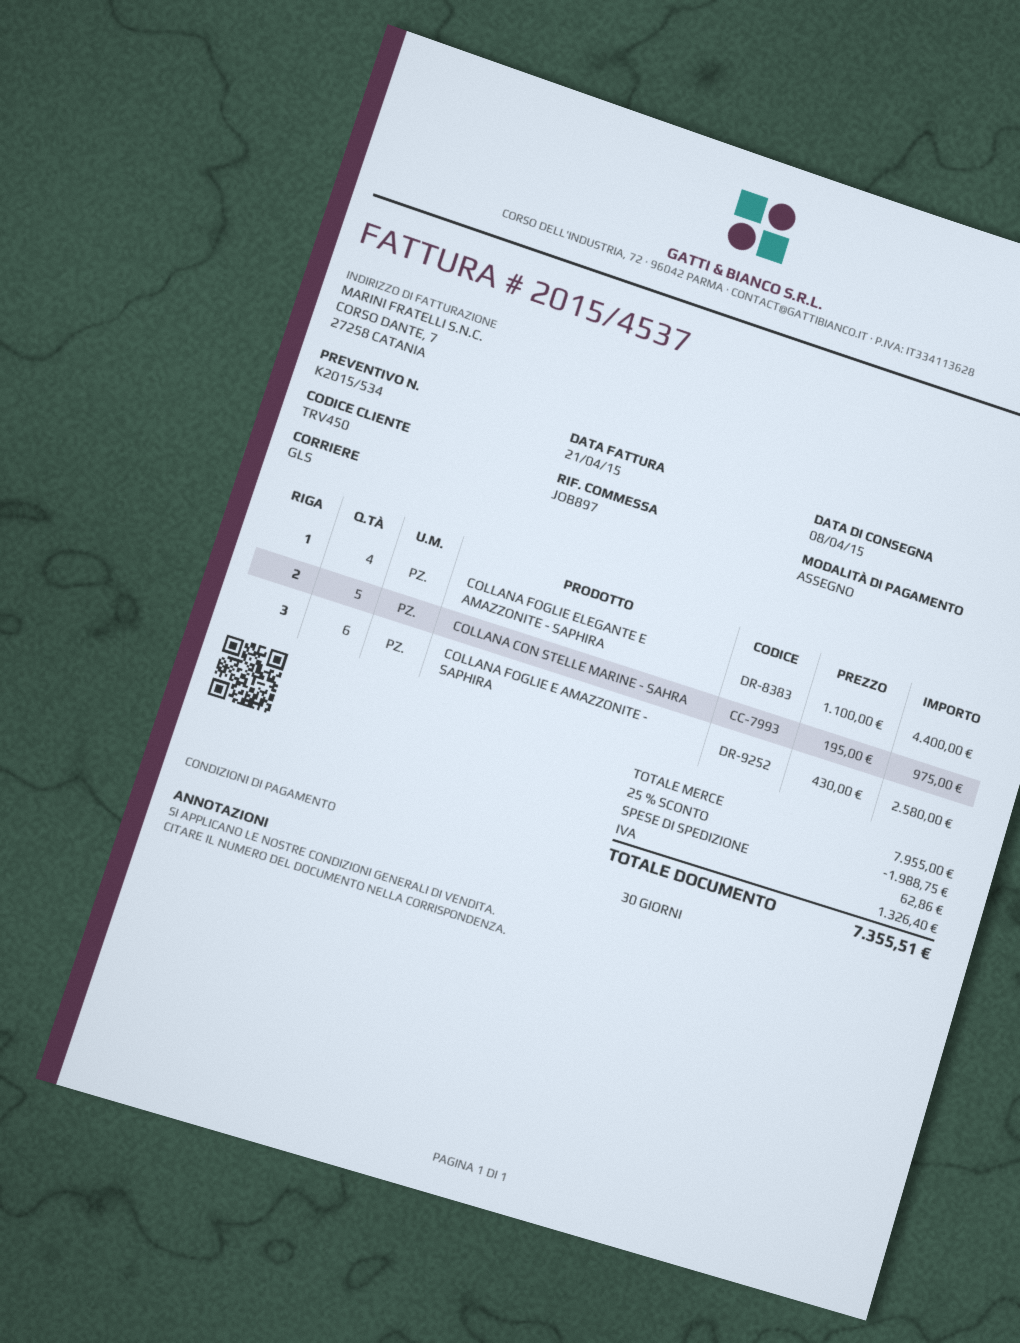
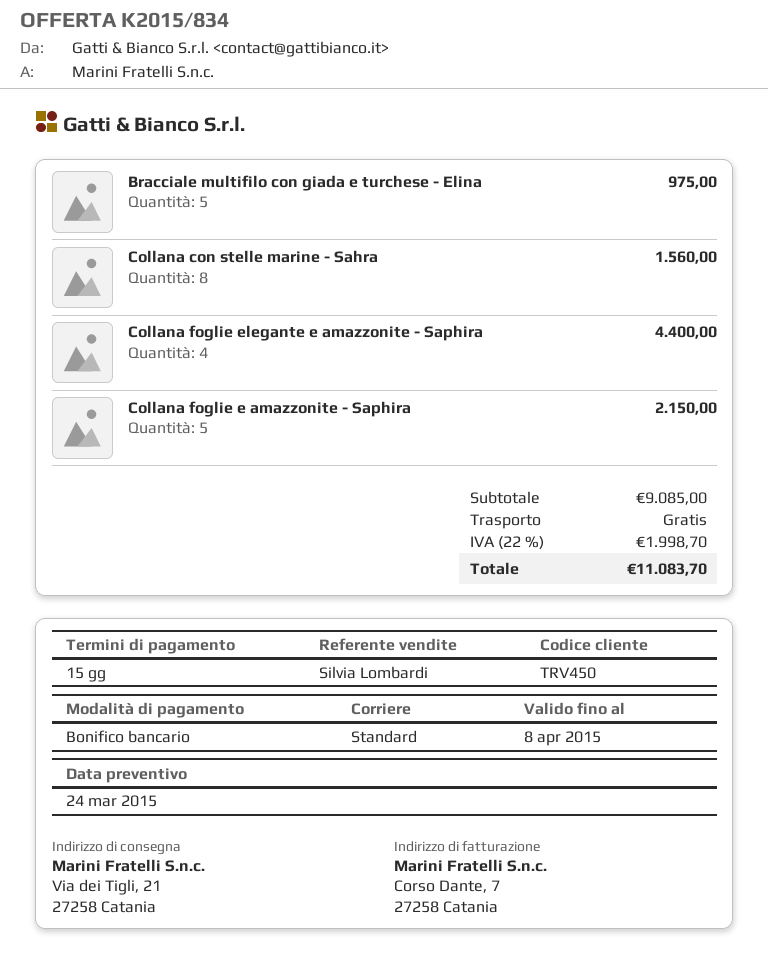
quote number: K2015/534 -> K2015/834
payment terms: 30 days -> 15 days
payment method: cheque -> bank transfer
shipping method: GLS -> standard
COLLANA CON STELLE MARINE - SAHRA: 5 for 975.00 -> 8 for 1560.00
COLLANA FOGLIE E AMAZZONITE - SAPHIRA: 6 for 2580.00 -> 5 for 2150.00
Bracciale multifilo con giada e turchese - Elina: none -> 5 for 975.00
subtotal: 7955.00 -> 9085.00
discount: 25% = 1988.75 -> none
shipping: 62.86 -> 0.00
tax: 1326.40 -> 1998.70
total: 7355.51 -> 11083.70

